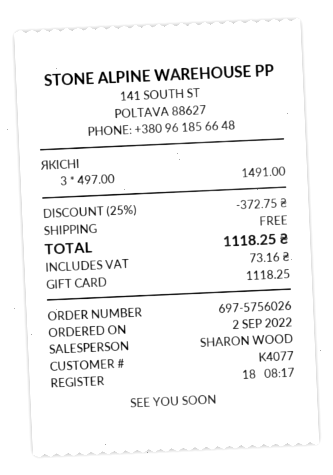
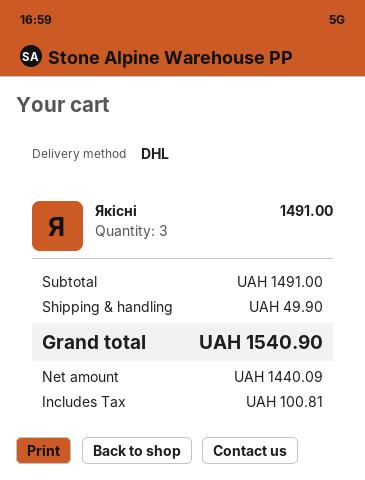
discount: 25% = 372.75 -> none
shipping: 0.00 -> 49.90
tax: 73.16 -> 100.81
total: 1118.25 -> 1540.90

